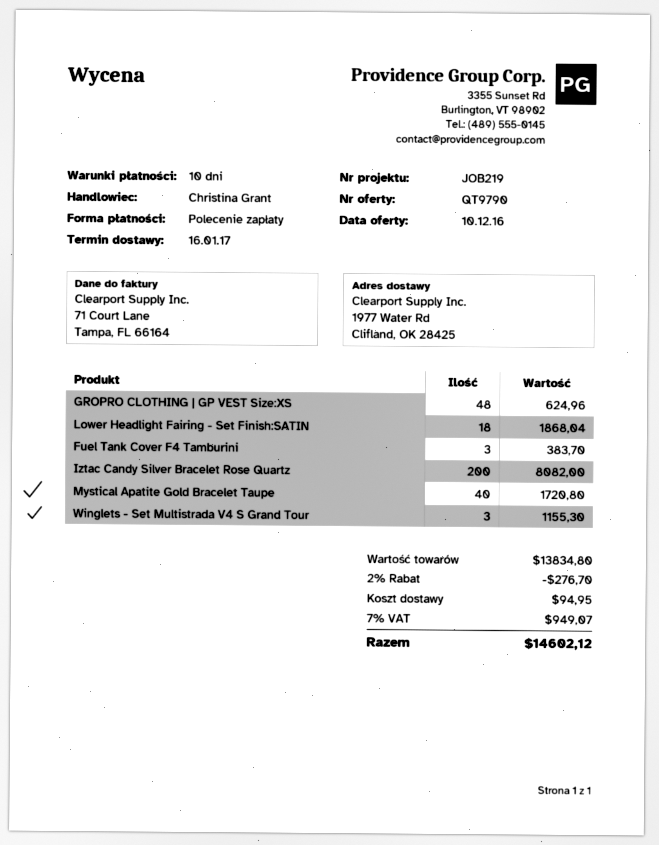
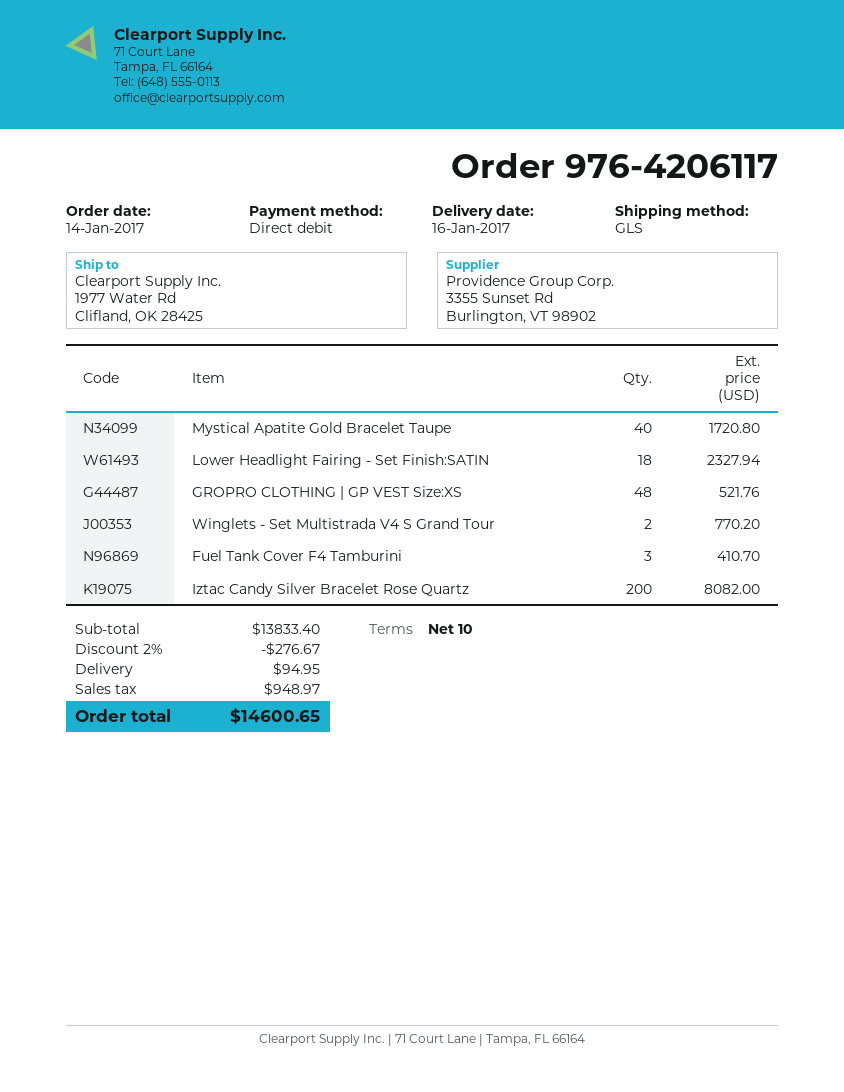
GROPRO CLOTHING | GP VEST Size:XS: 48 for 624.96 -> 48 for 521.76
Lower Headlight Fairing - Set Finish:SATIN: 18 for 1868.04 -> 18 for 2327.94
Fuel Tank Cover F4 Tamburini: 3 for 383.70 -> 3 for 410.70
Winglets - Set Multistrada V4 S Grand Tour: 3 for 1155.30 -> 2 for 770.20
subtotal: 13834.80 -> 13833.40
discount: 2% = 276.70 -> 2% = 276.67
tax: 949.07 -> 948.97
total: 14602.12 -> 14600.65

